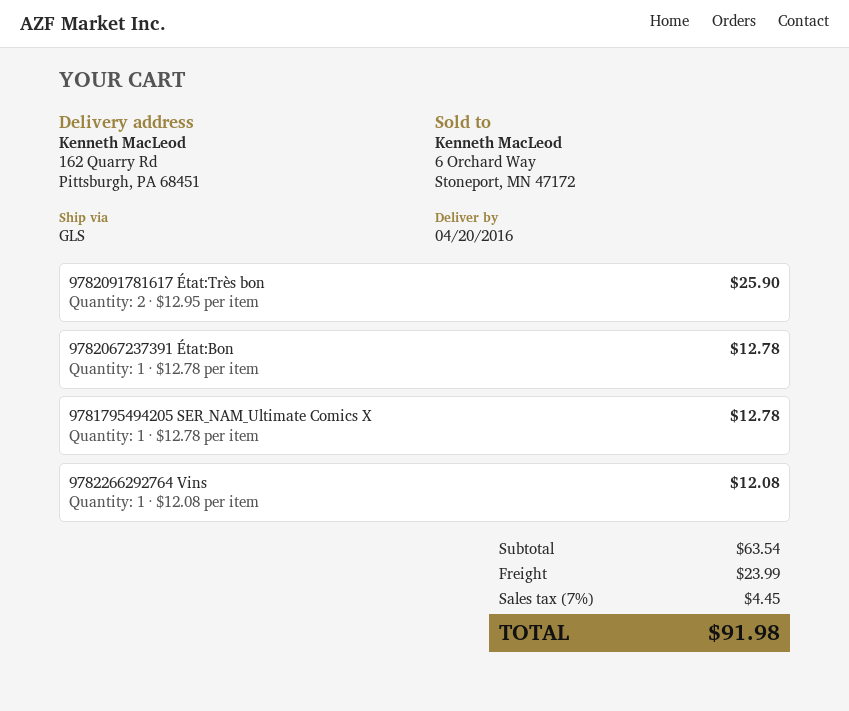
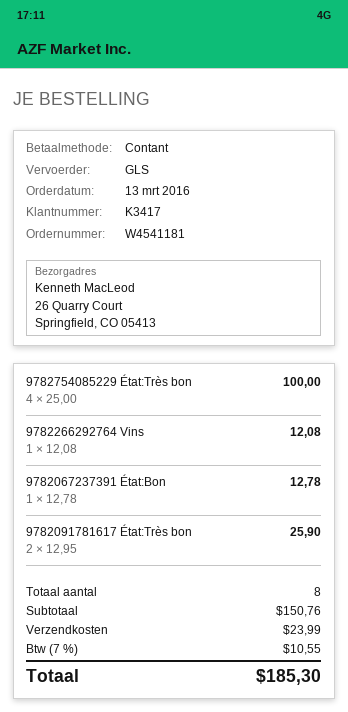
ship to: 162 Quarry Rd, Pittsburgh, PA 68451 -> 26 Quarry Court, Springfield, CO 05413
9781795494205 SER_NAM_Ultimate Comics X: 1 x 12.78 = 12.78 -> none
9782754085229 État:Très bon: none -> 4 x 25.00 = 100.00
subtotal: 63.54 -> 150.76
tax: 7% = 4.45 -> 7% = 10.55
total: 91.98 -> 185.30

